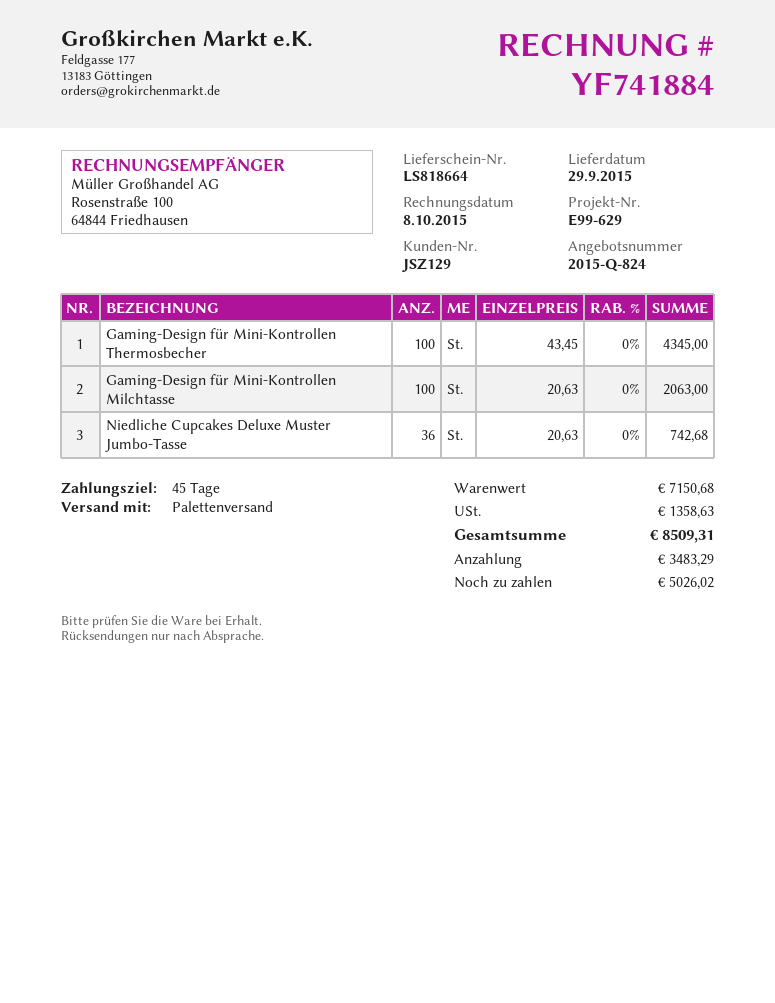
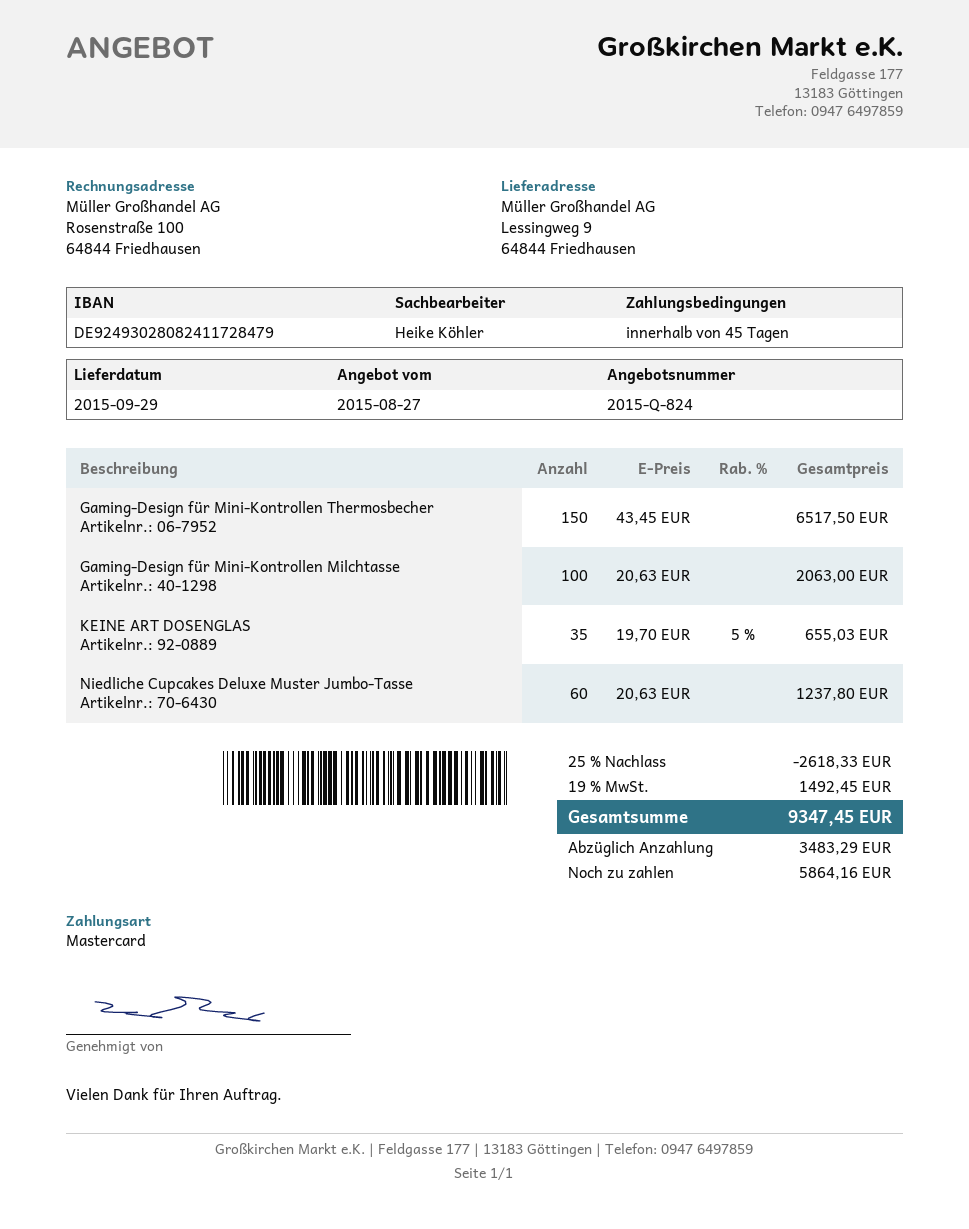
Gaming-Design für Mini-Kontrollen Thermosbecher: 100 x 43.45 = 4345.00 -> 150 x 43.45 = 6517.50
Niedliche Cupcakes Deluxe Muster Jumbo-Tasse: 36 x 20.63 = 742.68 -> 60 x 20.63 = 1237.80
KEINE ART DOSENGLAS: none -> 35 x 19.70 - 5% = 655.03
discount: none -> 25% = 2618.33
tax: 1358.63 -> 1492.45
total: 8509.31 -> 9347.45
balance: 5026.02 -> 5864.16

